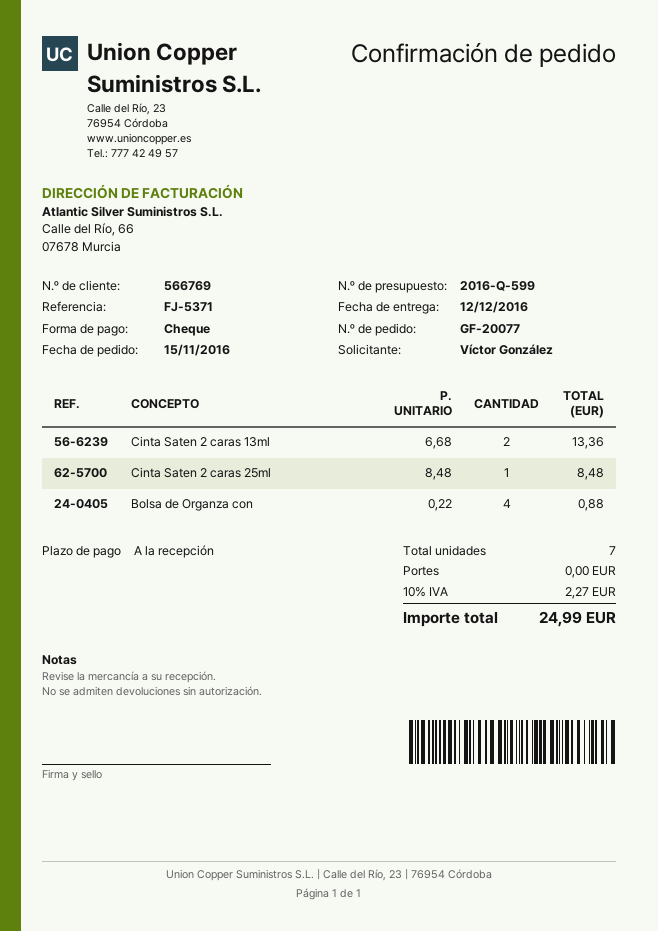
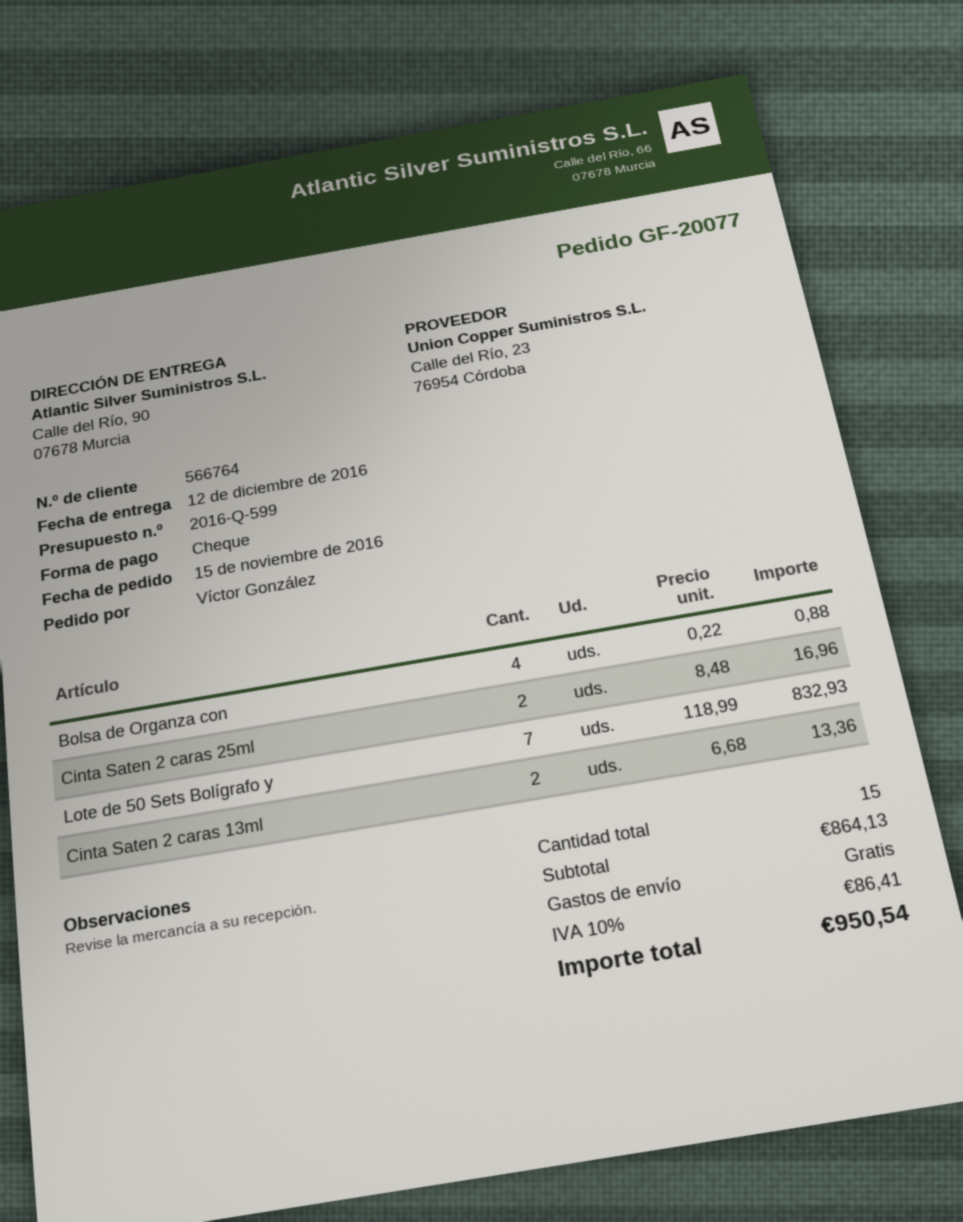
customer number: 566769 -> 566764
Cinta Saten 2 caras 25ml: 1 x 8.48 = 8.48 -> 2 x 8.48 = 16.96
Lote de 50 Sets Bolígrafo y: none -> 7 x 118.99 = 832.93
total quantity: 7 -> 15
tax: 10% = 2.27 -> 10% = 86.41
total: 24.99 -> 950.54

